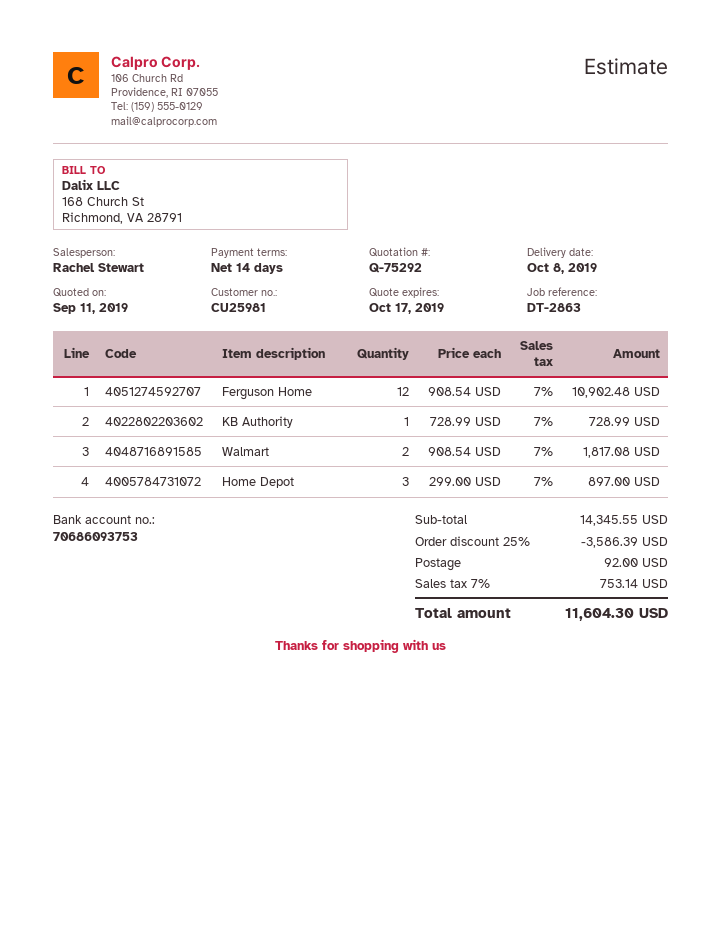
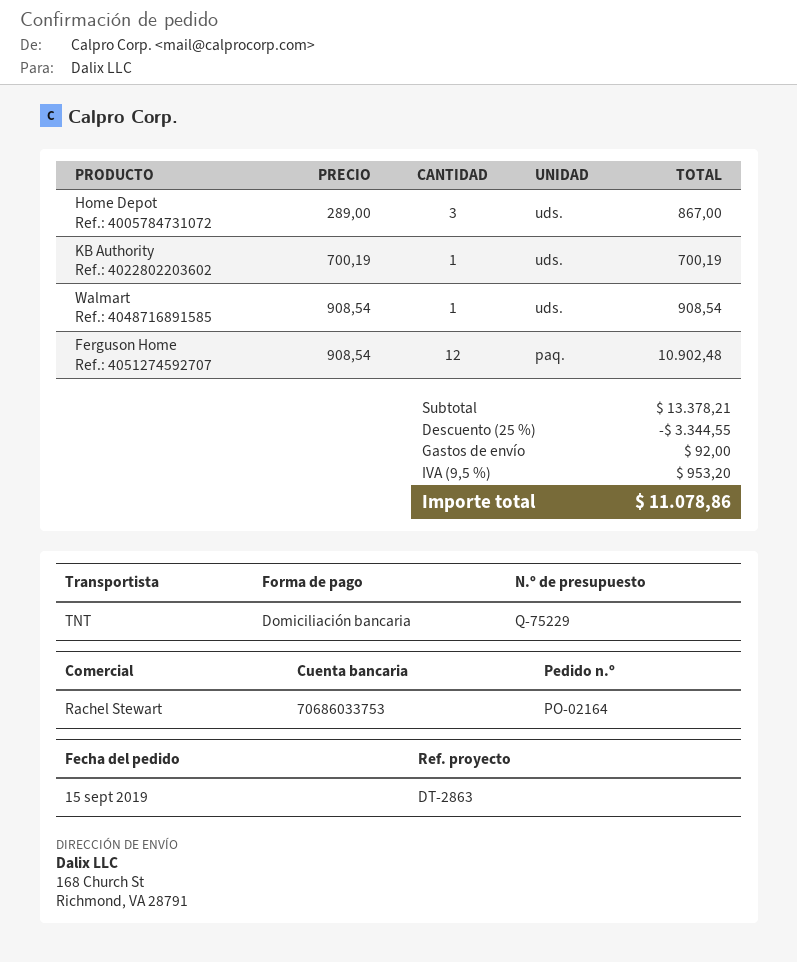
quote number: Q-75292 -> Q-75229
bank account: 70686093753 -> 70686033753
KB Authority: 1 x 728.99 = 728.99 -> 1 x 700.19 = 700.19
Walmart: 2 x 908.54 = 1817.08 -> 1 x 908.54 = 908.54
Home Depot: 3 x 299.00 = 897.00 -> 3 x 289.00 = 867.00
subtotal: 14345.55 -> 13378.21
discount: 25% = 3586.39 -> 25% = 3344.55
tax: 7% = 753.14 -> 9.5% = 953.20
total: 11604.30 -> 11078.86

